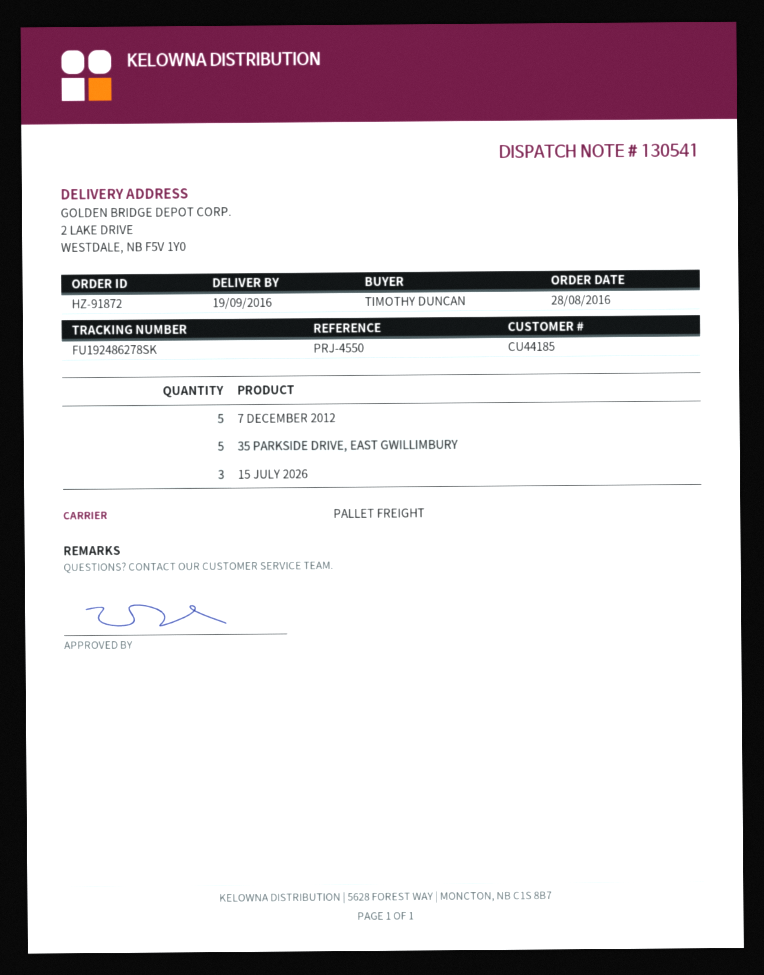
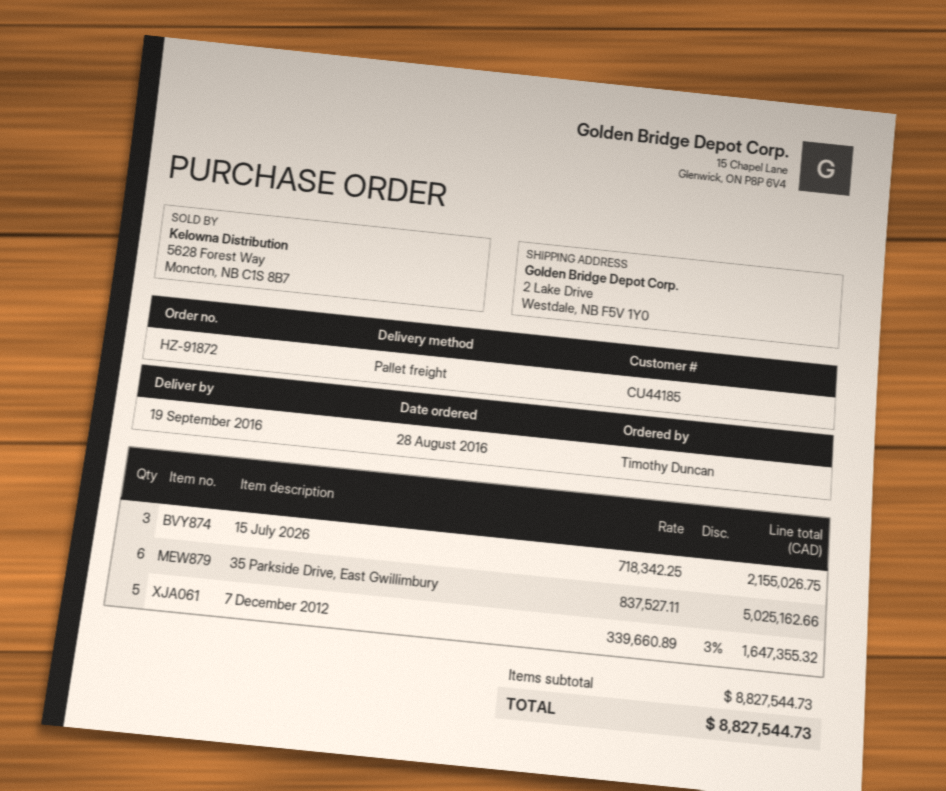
35 PARKSIDE DRIVE, EAST GWILLIMBURY: 5 -> 6

